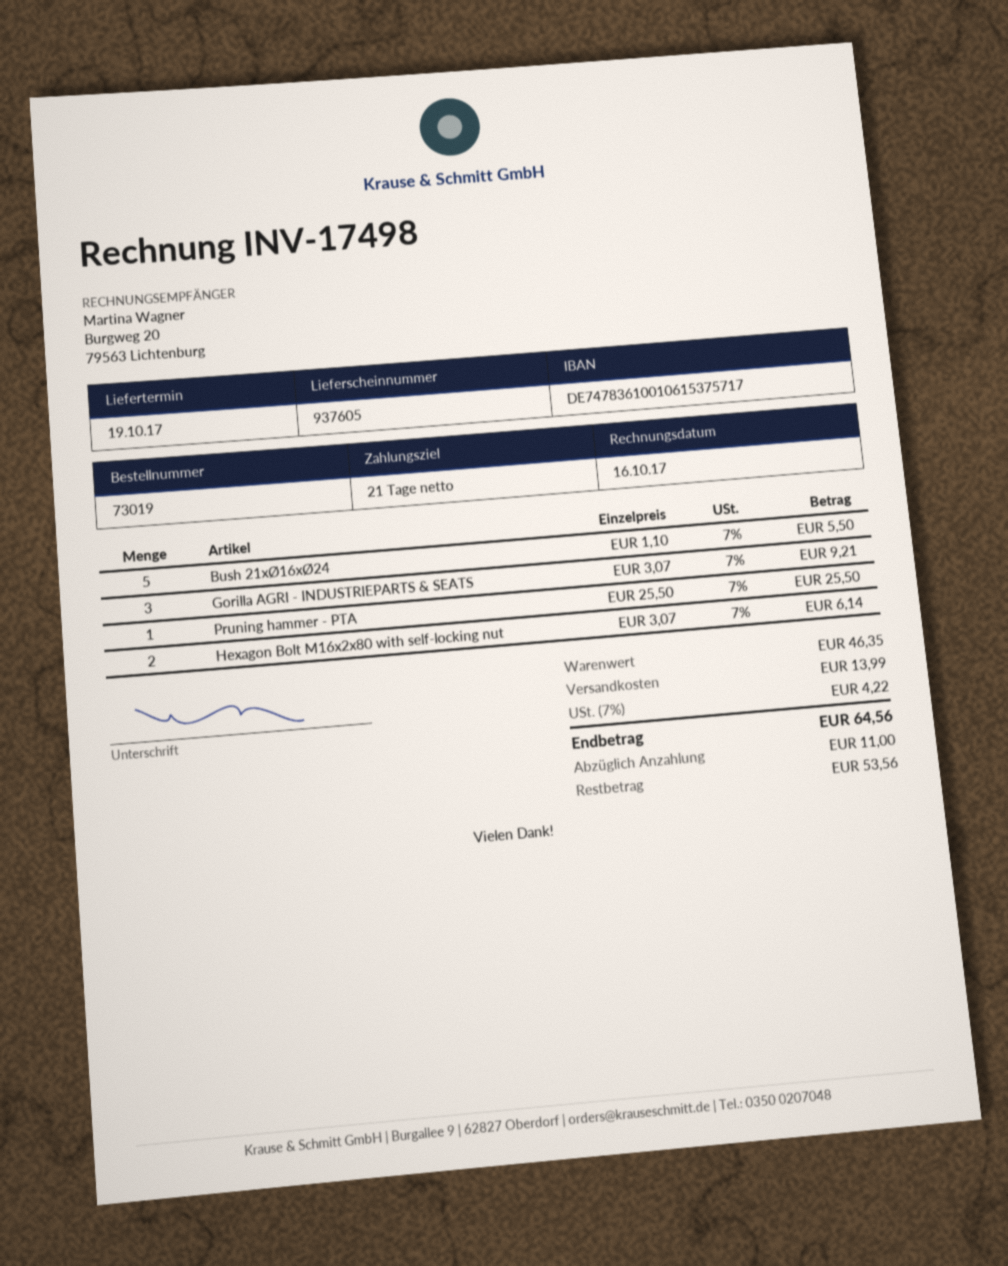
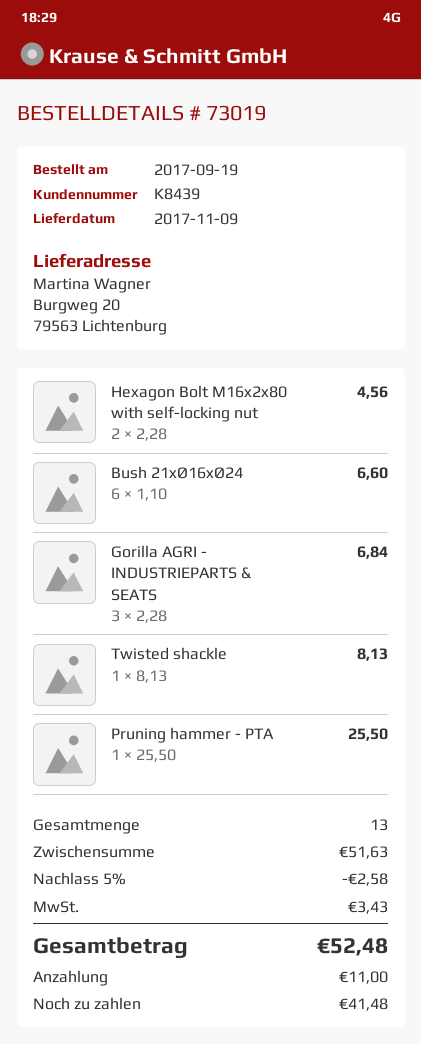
delivery date: 2017-10-19 -> 2017-11-09
Bush 21xØ16xØ24: 5 x 1.10 = 5.50 -> 6 x 1.10 = 6.60
Gorilla AGRI - INDUSTRIEPARTS & SEATS: 3 x 3.07 = 9.21 -> 3 x 2.28 = 6.84
Hexagon Bolt M16x2x80 with self-locking nut: 2 x 3.07 = 6.14 -> 2 x 2.28 = 4.56
Twisted shackle: none -> 1 x 8.13 = 8.13
subtotal: 46.35 -> 51.63
discount: none -> 5% = 2.58
shipping: 13.99 -> none
tax: 4.22 -> 3.43
total: 64.56 -> 52.48
balance: 53.56 -> 41.48

